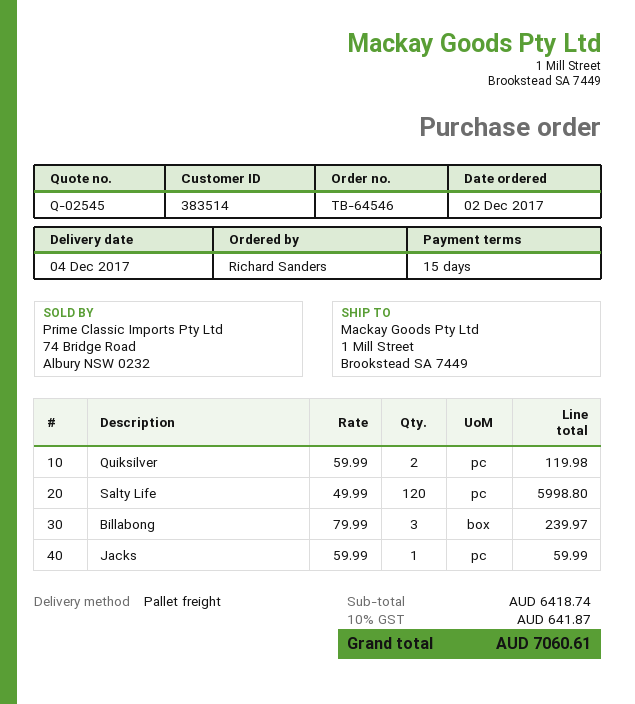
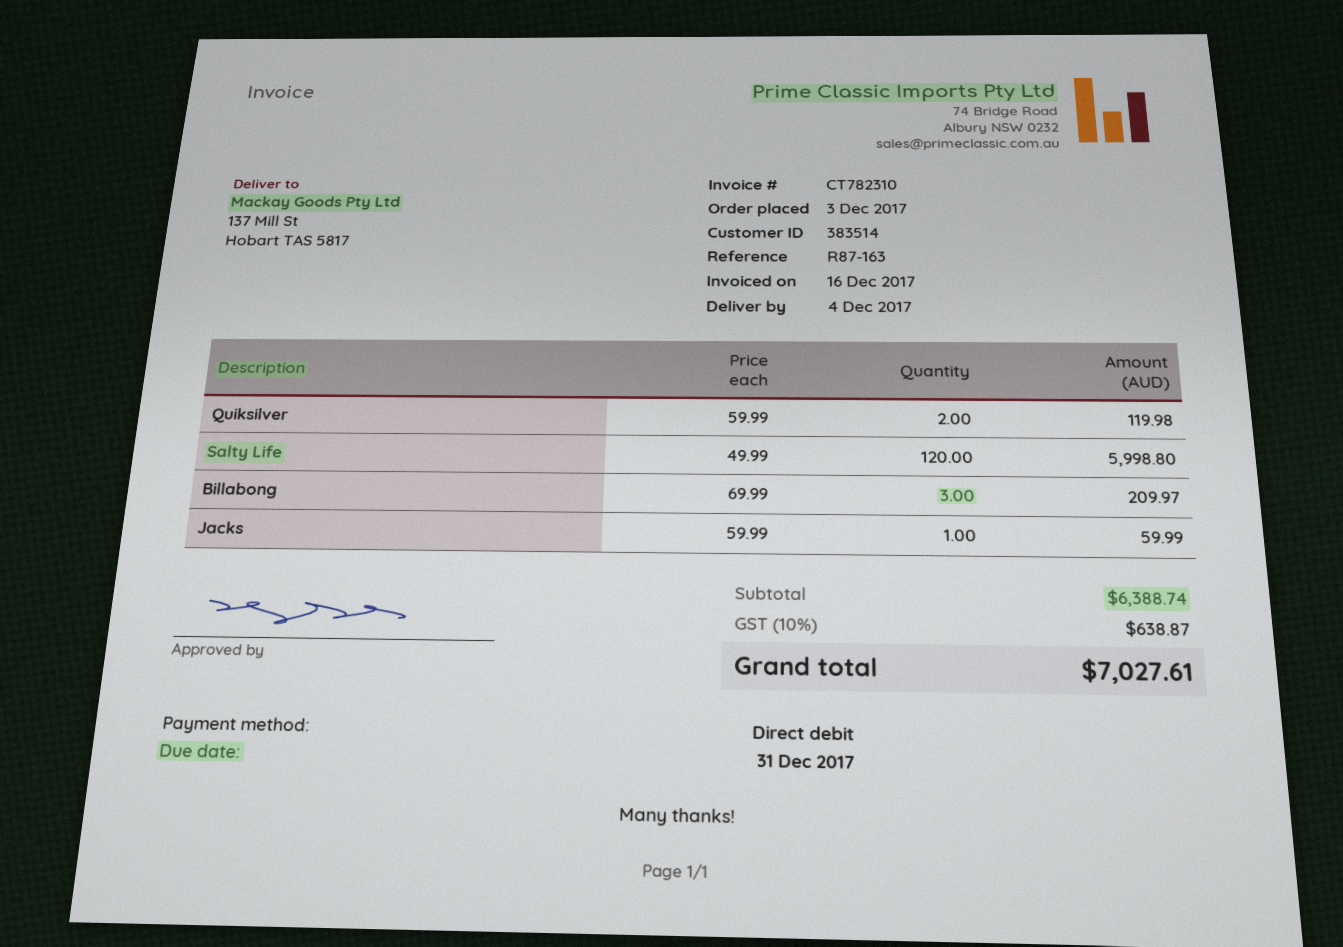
order date: 2017-12-02 -> 2017-12-03
ship to: 1 Mill Street, Brookstead SA 7449 -> 137 Mill St, Hobart TAS 5817
Billabong: 3 x 79.99 = 239.97 -> 3 x 69.99 = 209.97
subtotal: 6418.74 -> 6388.74
tax: 10% = 641.87 -> 10% = 638.87
total: 7060.61 -> 7027.61

